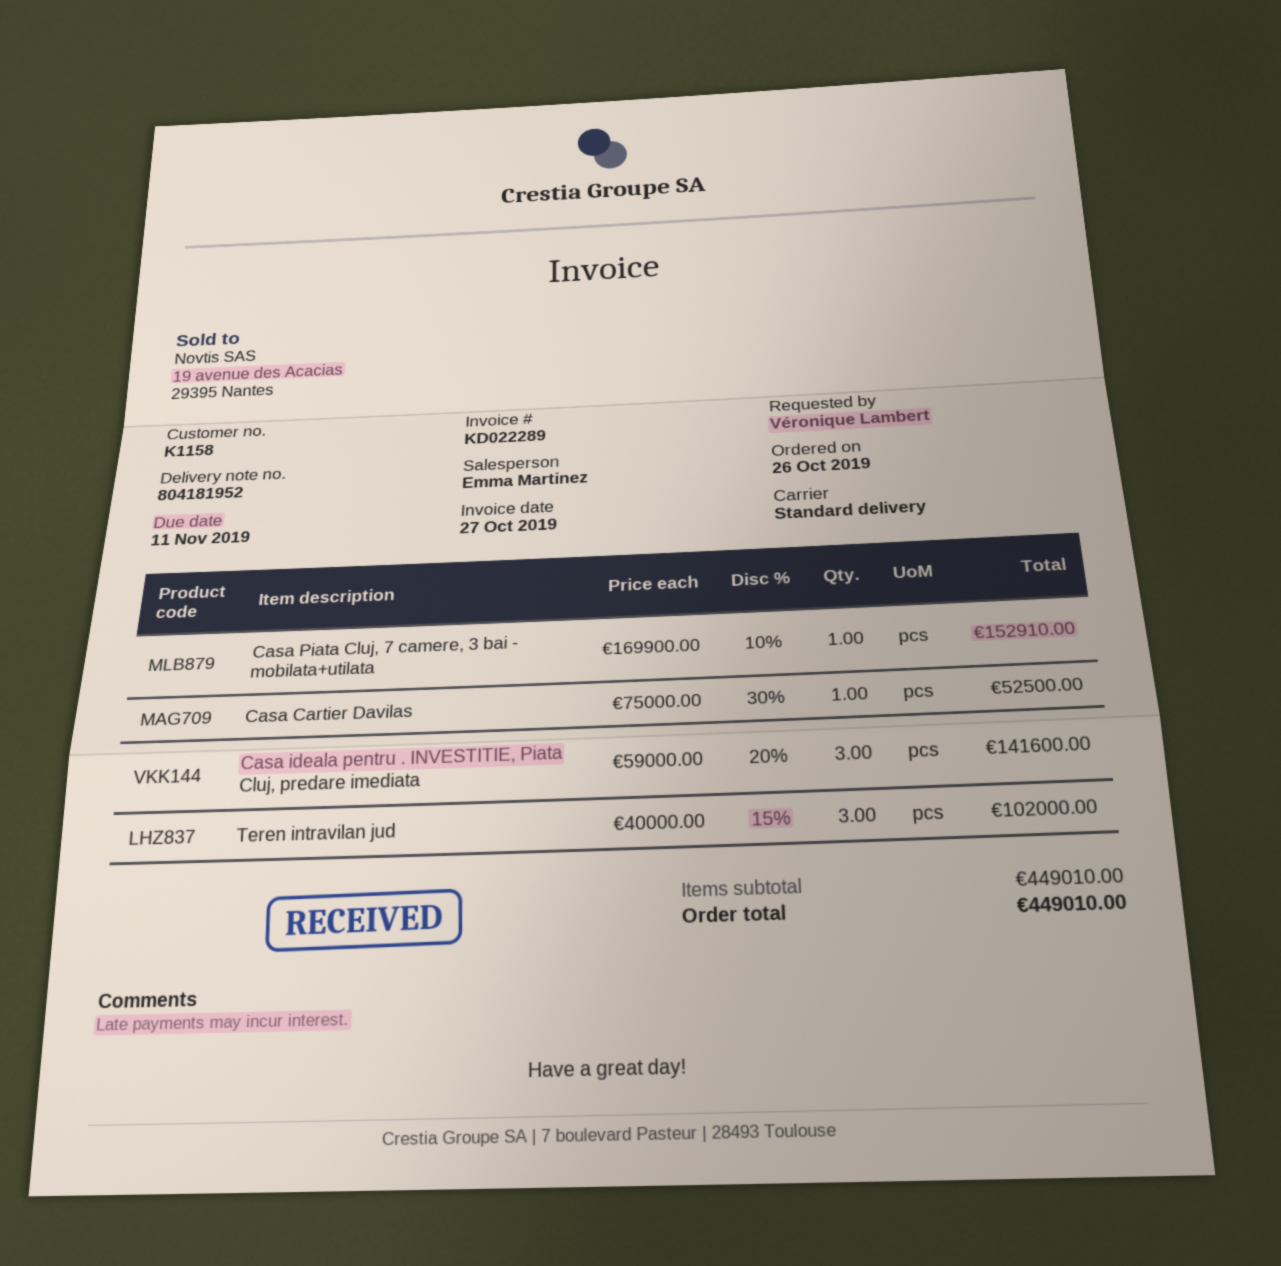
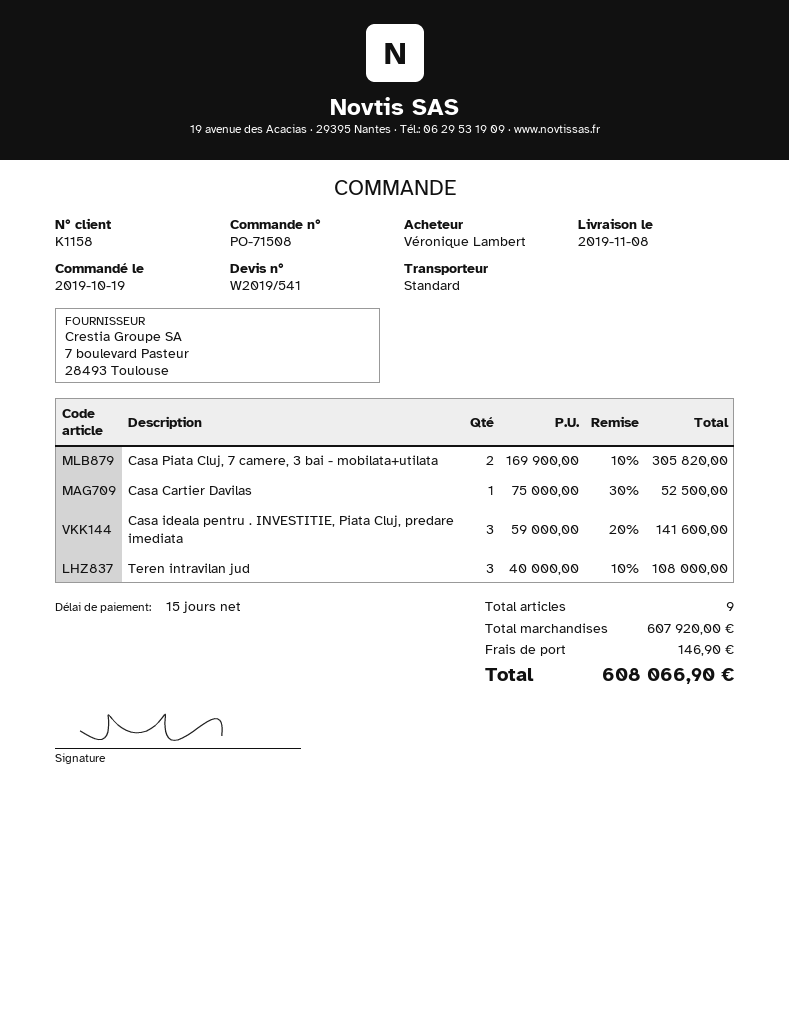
order date: 2019-10-26 -> 2019-10-19
Casa Piata Cluj, 7 camere, 3 bai - mobilata+utilata: 1 x 169900.00 - 10% = 152910.00 -> 2 x 169900.00 - 10% = 305820.00
Teren intravilan jud: 3 x 40000.00 - 15% = 102000.00 -> 3 x 40000.00 - 10% = 108000.00
subtotal: 449010.00 -> 607920.00
shipping: none -> 146.90
total: 449010.00 -> 608066.90

